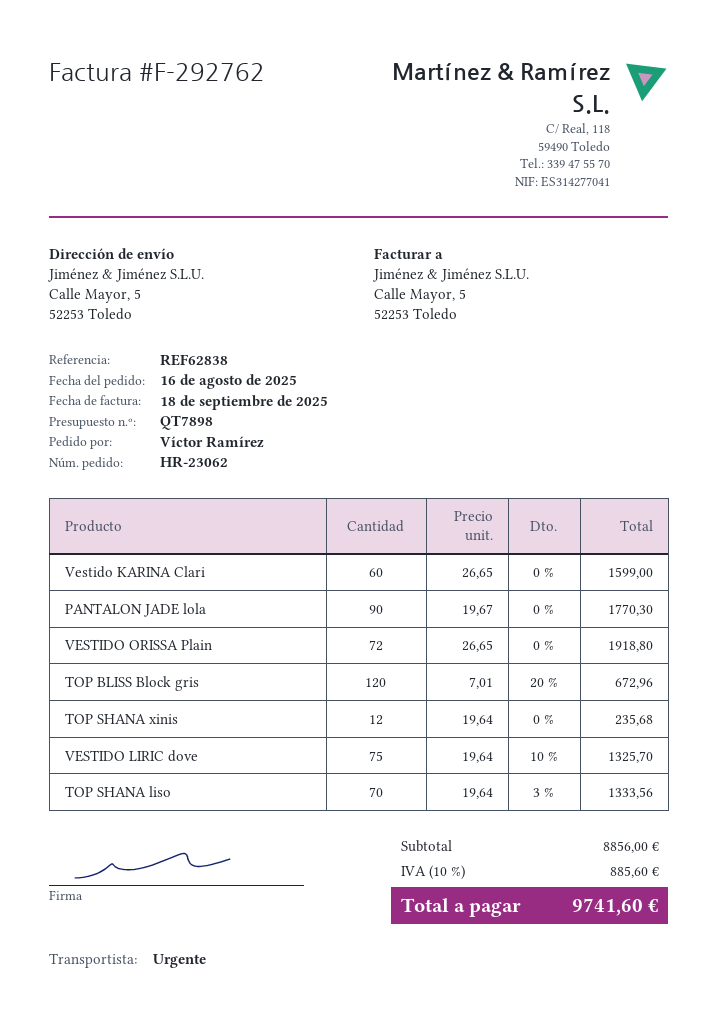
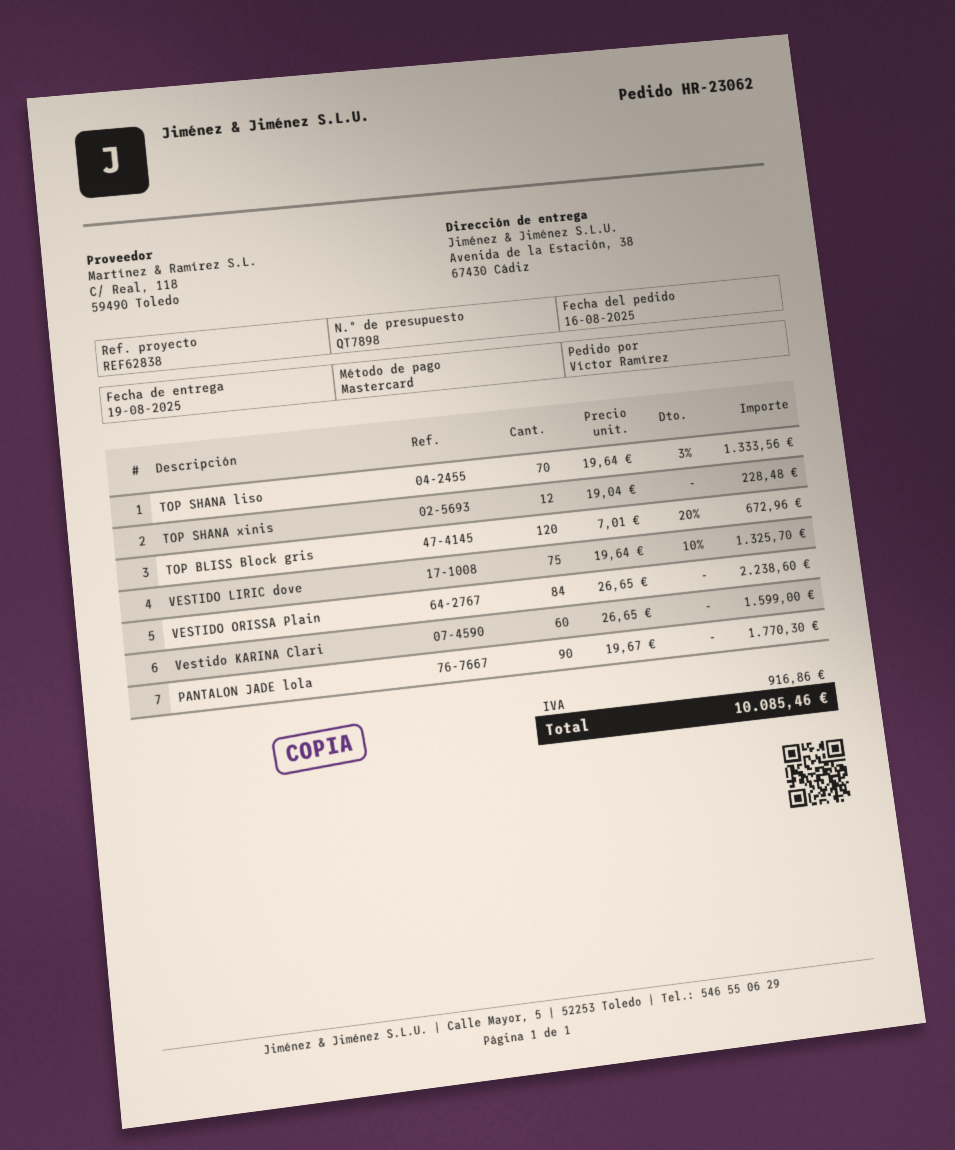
ship to: Calle Mayor, 5, 52253 Toledo -> Avenida de la Estación, 38, 67430 Cádiz
VESTIDO ORISSA Plain: 72 x 26.65 = 1918.80 -> 84 x 26.65 = 2238.60
TOP SHANA xinis: 12 x 19.64 = 235.68 -> 12 x 19.04 = 228.48
tax: 885.60 -> 916.86
total: 9741.60 -> 10085.46

